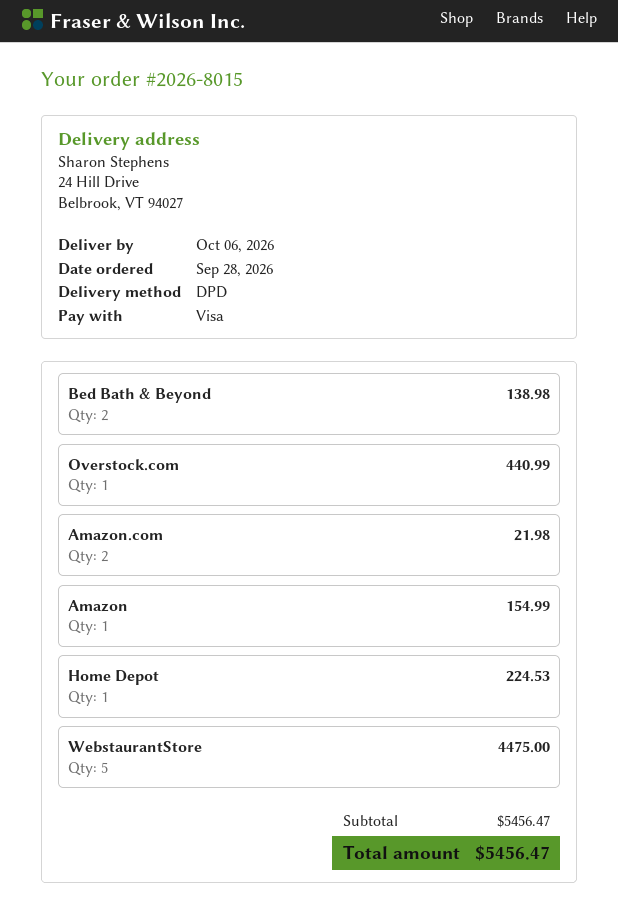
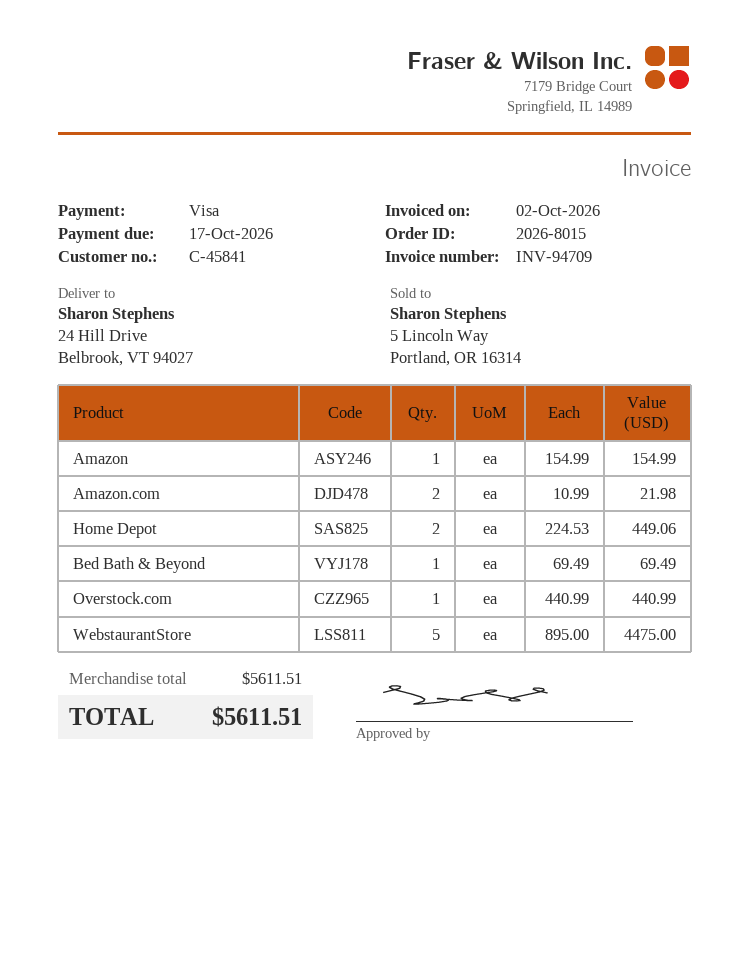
Bed Bath & Beyond: 2 for 138.98 -> 1 for 69.49
Home Depot: 1 for 224.53 -> 2 for 449.06
subtotal: 5456.47 -> 5611.51
total: 5456.47 -> 5611.51

